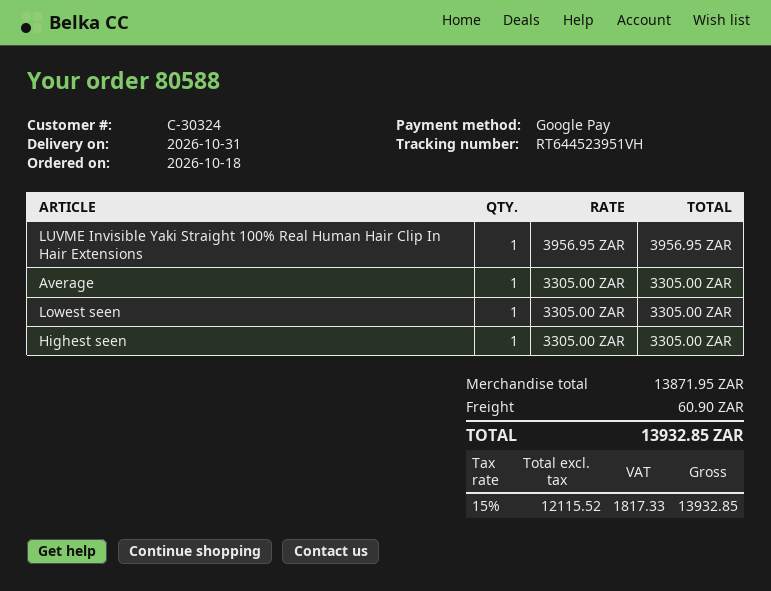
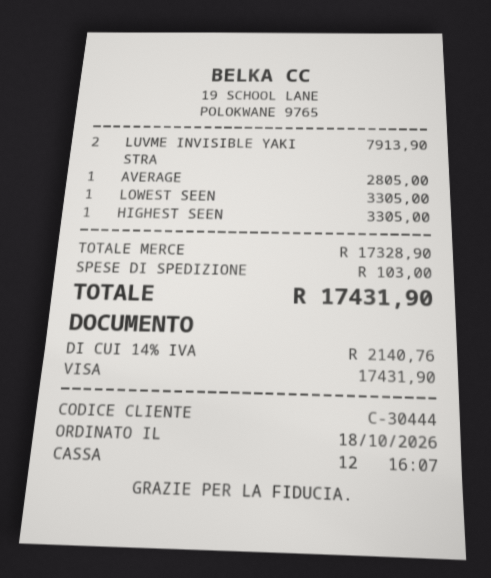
customer number: C-30324 -> C-30444
payment method: Google Pay -> Visa
LUVME Invisible Yaki Straight 100% Real Human Hair Clip In Hair Extensions: 1 for 3956.95 -> 2 for 7913.90
Average: 1 for 3305.00 -> 1 for 2805.00
subtotal: 13871.95 -> 17328.90
shipping: 60.90 -> 103.00
tax: 15% = 1817.33 -> 14% = 2140.76
total: 13932.85 -> 17431.90

